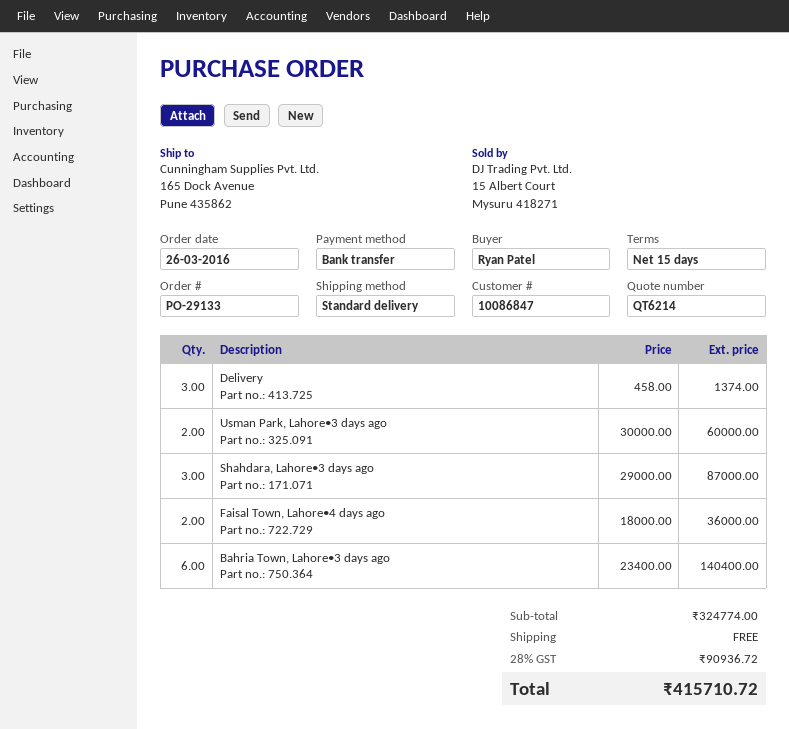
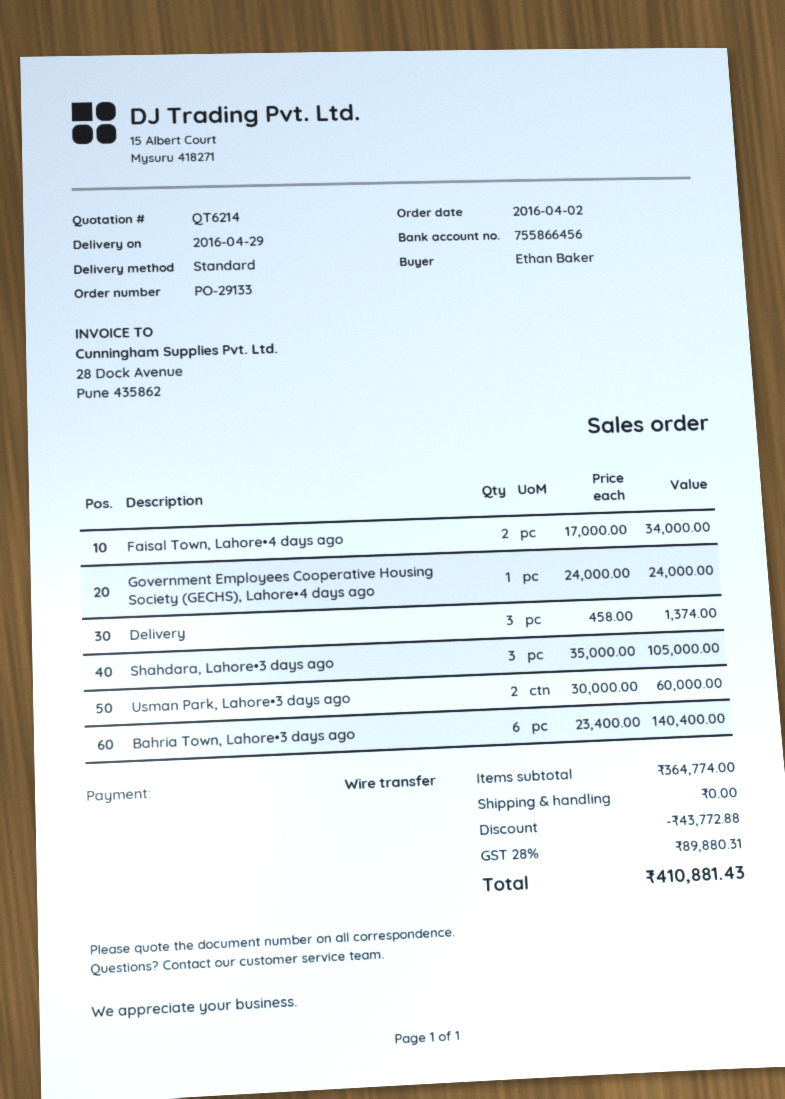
order date: 2016-03-26 -> 2016-04-02
ordered by: Ryan Patel -> Ethan Baker
Shahdara, Lahore•3 days ago: 3 x 29000.00 = 87000.00 -> 3 x 35000.00 = 105000.00
Faisal Town, Lahore•4 days ago: 2 x 18000.00 = 36000.00 -> 2 x 17000.00 = 34000.00
Government Employees Cooperative Housing Society (GECHS), Lahore•4 days ago: none -> 1 x 24000.00 = 24000.00
subtotal: 324774.00 -> 364774.00
discount: none -> 43772.88
tax: 28% = 90936.72 -> 28% = 89880.31
total: 415710.72 -> 410881.43

